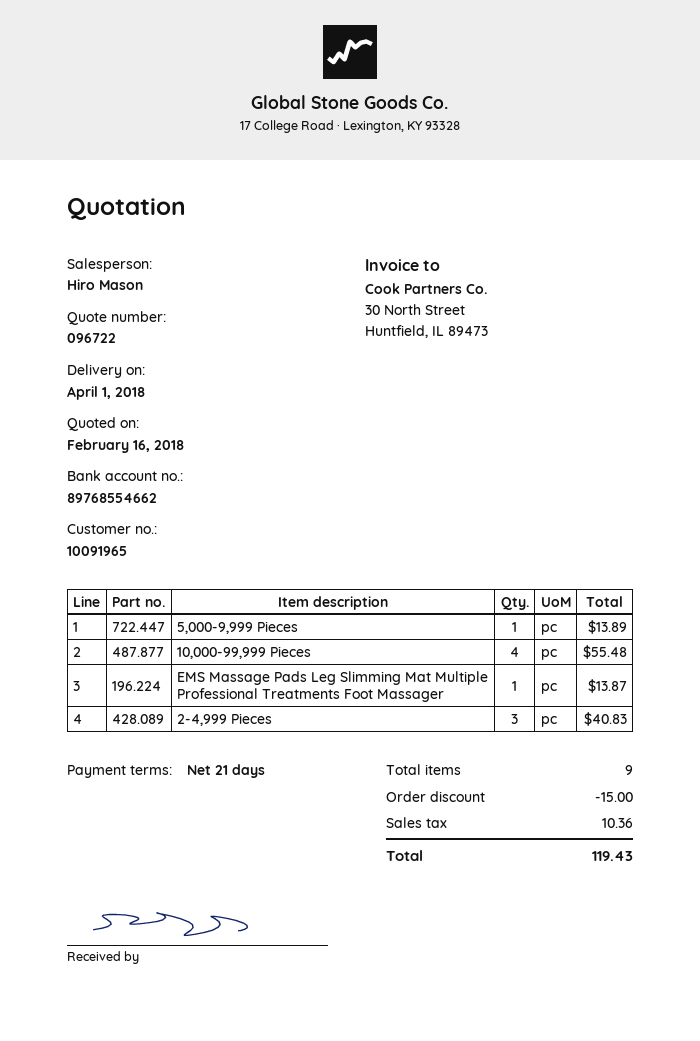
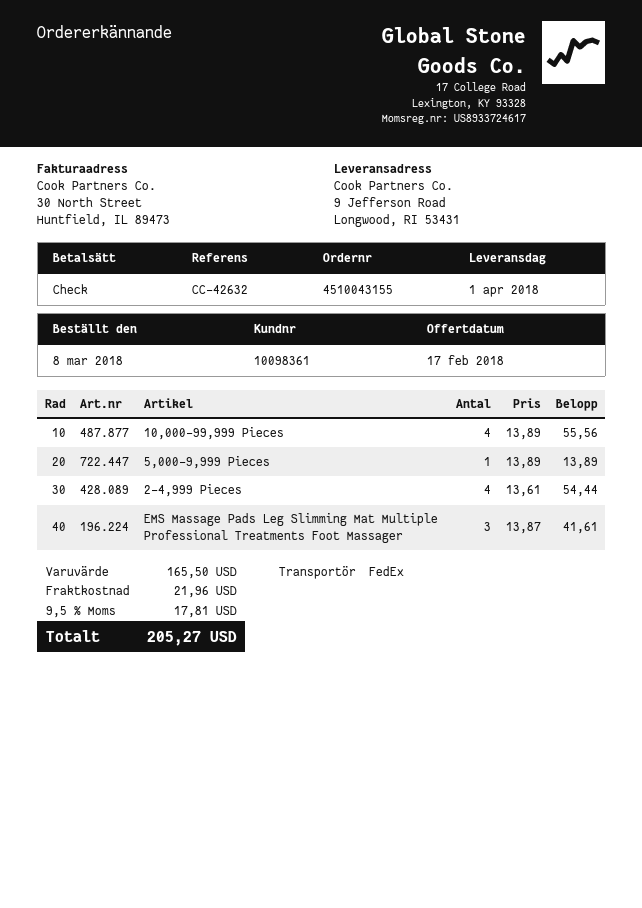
quote date: 2018-02-16 -> 2018-02-17
customer number: 10091965 -> 10098361
10,000-99,999 Pieces: 4 for 55.48 -> 4 for 55.56
EMS Massage Pads Leg Slimming Mat Multiple Professional Treatments Foot Massager: 1 for 13.87 -> 3 for 41.61
2-4,999 Pieces: 3 for 40.83 -> 4 for 54.44
discount: 15.00 -> none
shipping: none -> 21.96
tax: 10.36 -> 17.81
total: 119.43 -> 205.27

